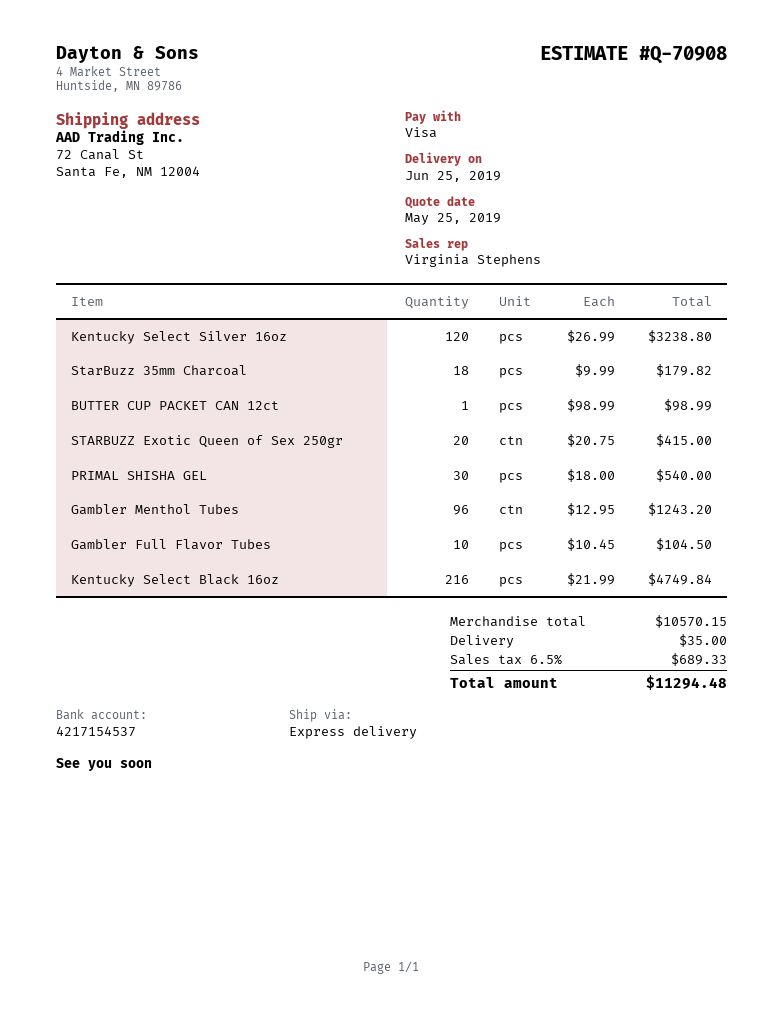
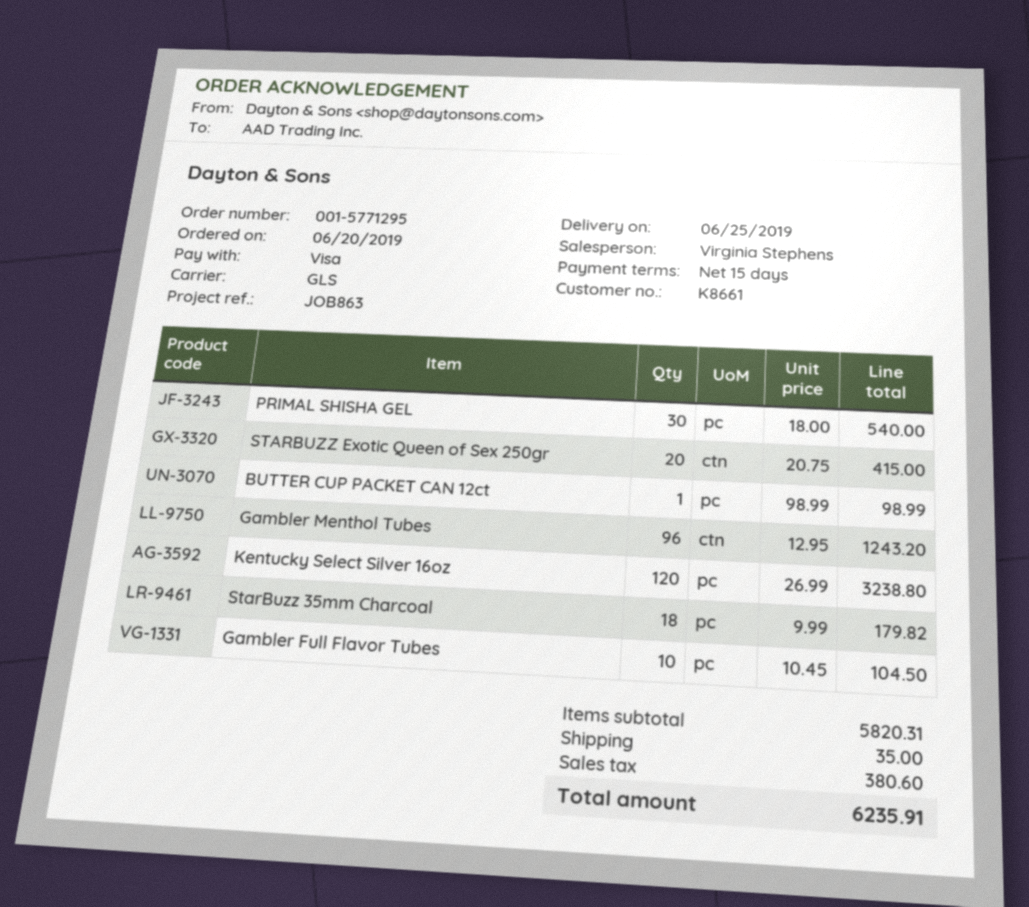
shipping method: express -> GLS
Kentucky Select Black 16oz: 216 x 21.99 = 4749.84 -> none
subtotal: 10570.15 -> 5820.31
tax: 689.33 -> 380.60
total: 11294.48 -> 6235.91

